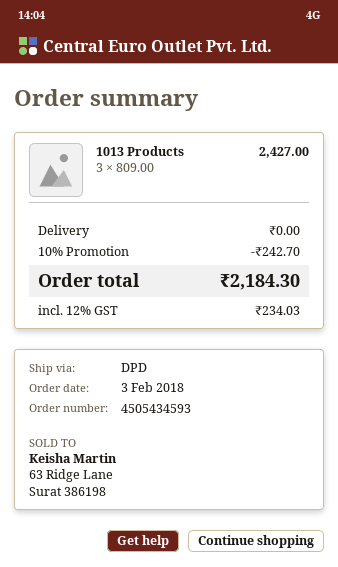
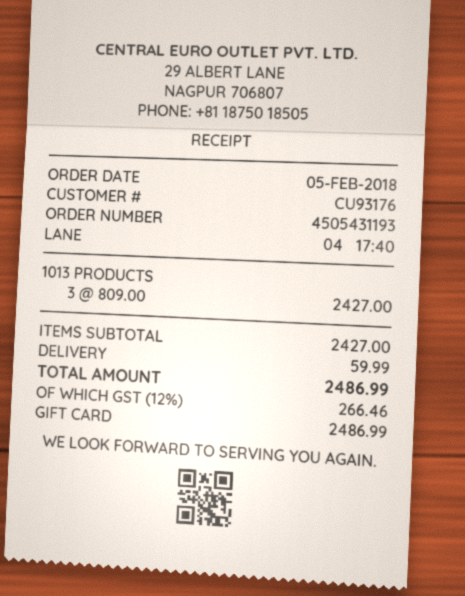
order number: 4505434593 -> 4505431193
order date: 2018-02-03 -> 2018-02-05
discount: 10% = 242.70 -> none
shipping: 0.00 -> 59.99
tax: 12% = 234.03 -> 12% = 266.46
total: 2184.30 -> 2486.99

